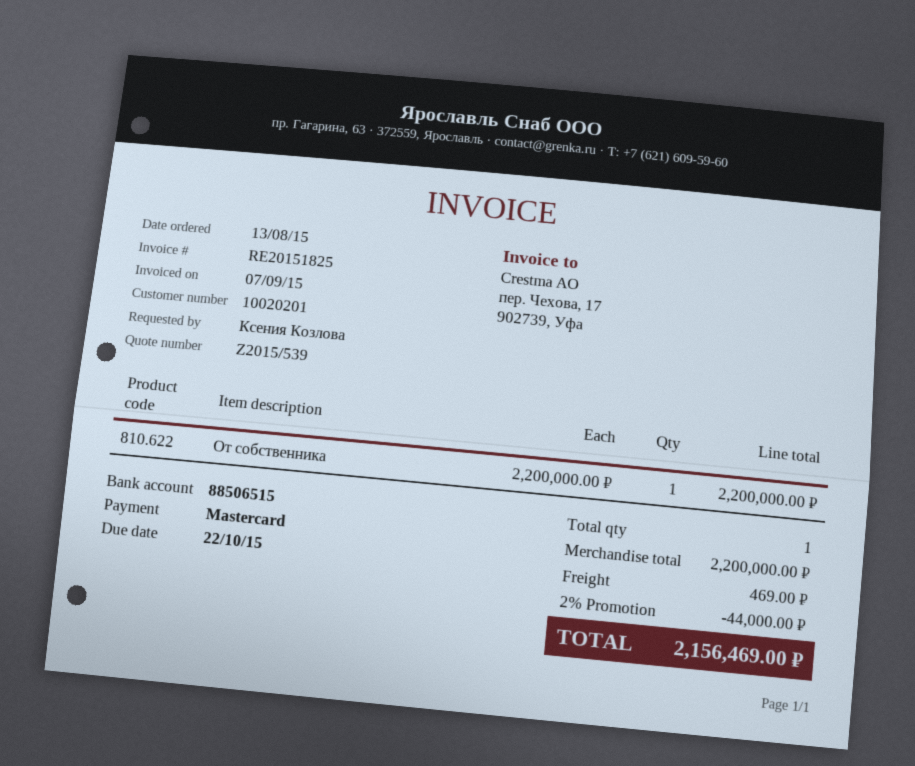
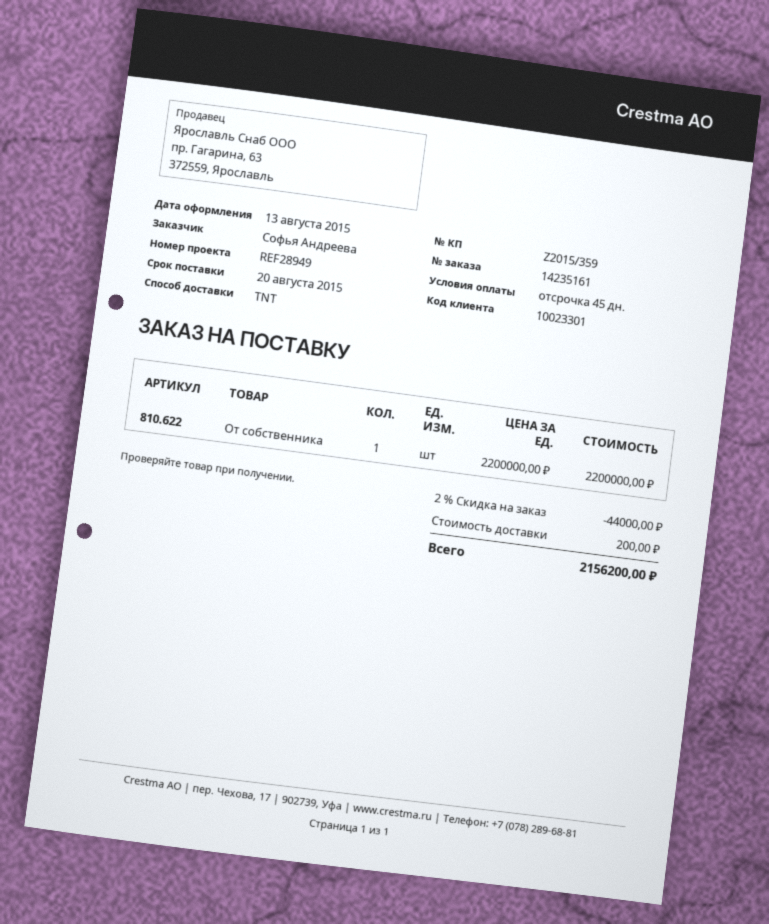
quote number: Z2015/539 -> Z2015/359
customer number: 10020201 -> 10023301
ordered by: Ксения Козлова -> Софья Андреева
shipping: 469.00 -> 200.00
total: 2156469.00 -> 2156200.00

